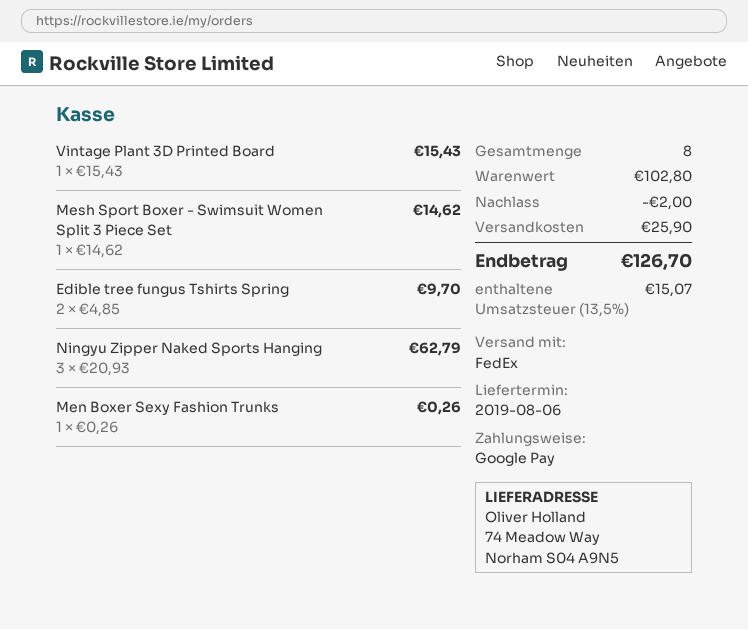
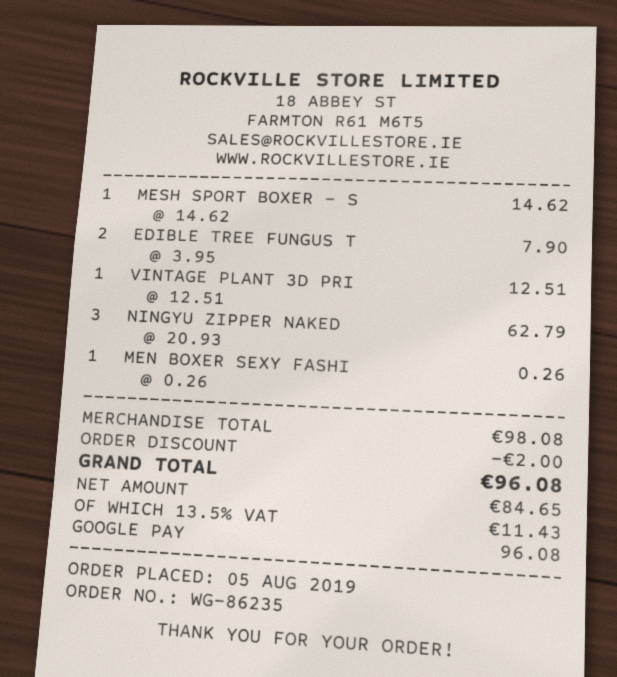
Vintage Plant 3D Printed Board: 1 x 15.43 = 15.43 -> 1 x 12.51 = 12.51
Edible tree fungus Tshirts Spring: 2 x 4.85 = 9.70 -> 2 x 3.95 = 7.90
subtotal: 102.80 -> 98.08
shipping: 25.90 -> none
tax: 13.5% = 15.07 -> 13.5% = 11.43
total: 126.70 -> 96.08

